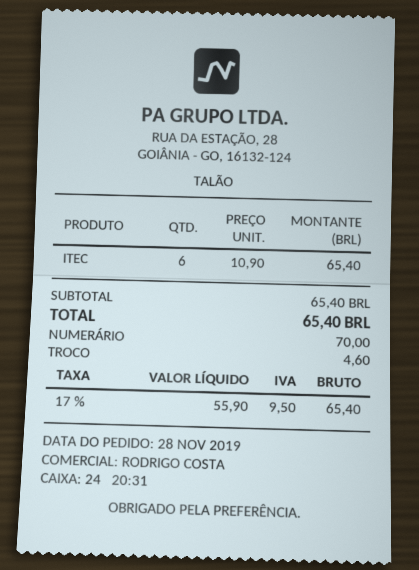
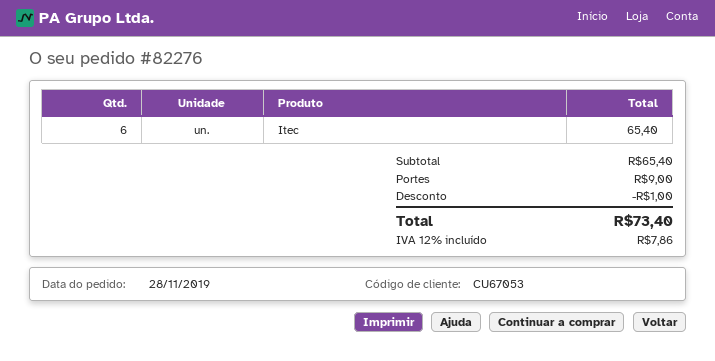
discount: none -> 1.00
shipping: none -> 9.00
tax: 17% = 9.50 -> 12% = 7.86
total: 65.40 -> 73.40

